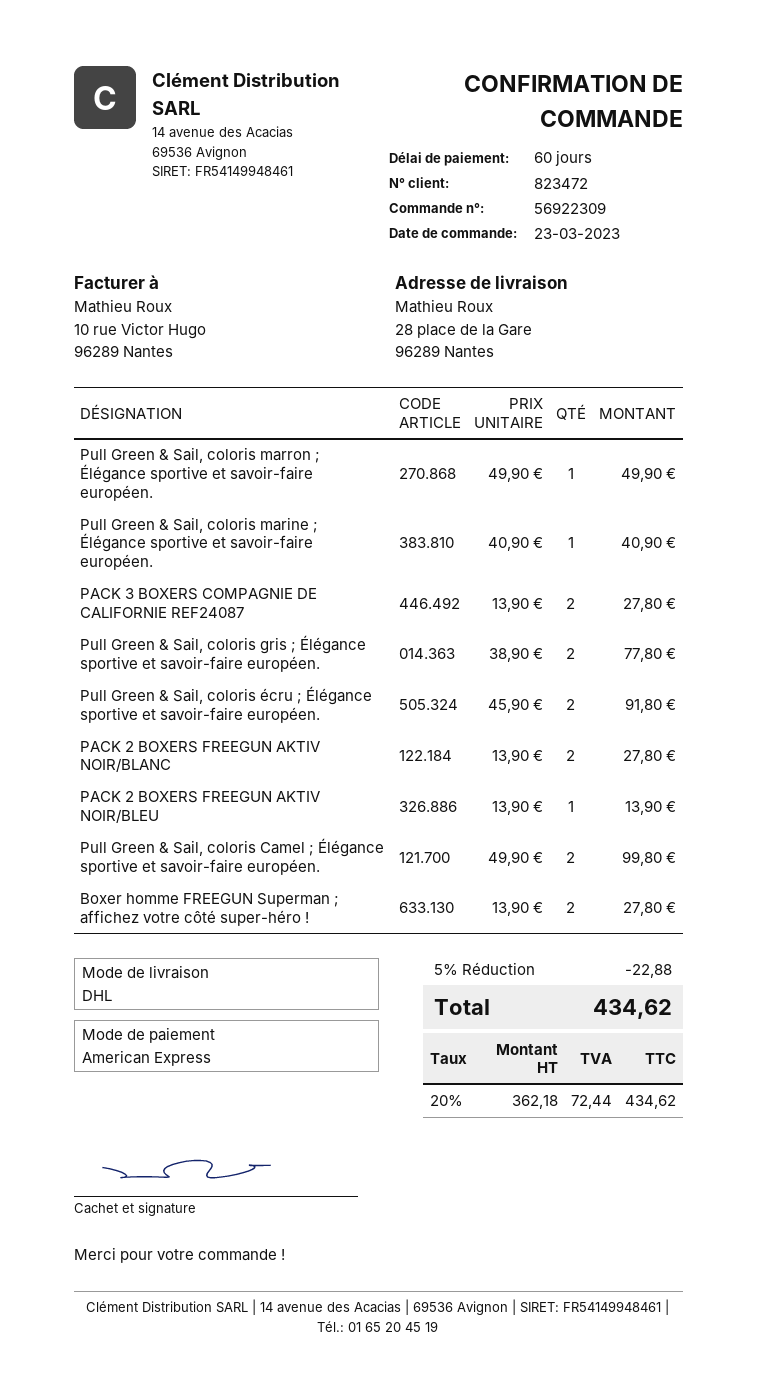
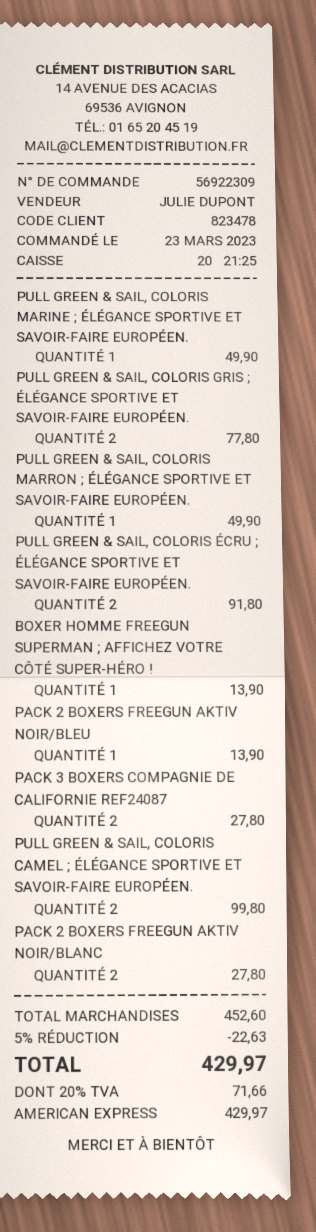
customer number: 823472 -> 823478
Pull Green & Sail, coloris marine ; Élégance sportive et savoir-faire européen.: 1 for 40.90 -> 1 for 49.90
Boxer homme FREEGUN Superman ; affichez votre côté super-héro !: 2 for 27.80 -> 1 for 13.90
discount: 5% = 22.88 -> 5% = 22.63
tax: 20% = 72.44 -> 20% = 71.66
total: 434.62 -> 429.97

